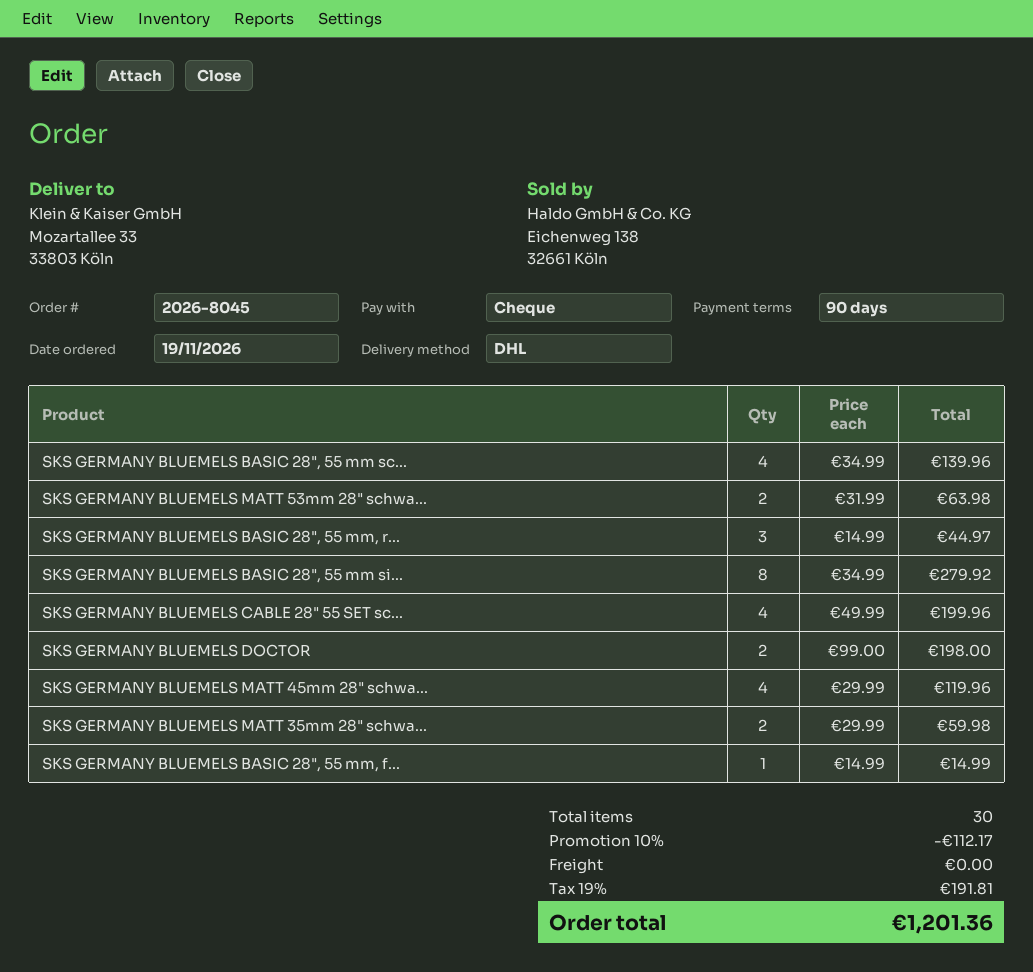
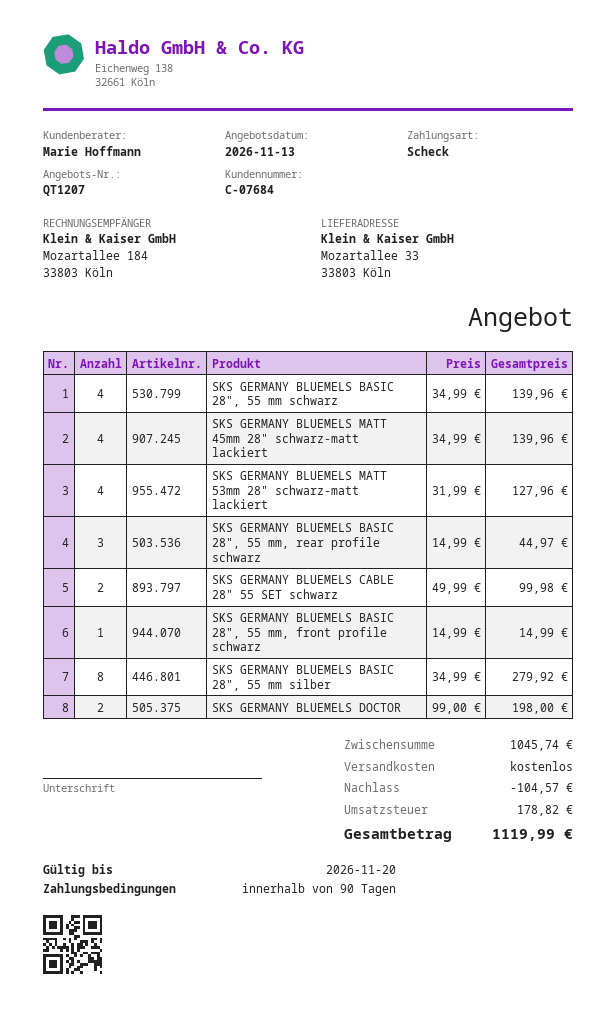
SKS GERMANY BLUEMELS MATT 53mm 28" schwa...: 2 x 31.99 = 63.98 -> 4 x 31.99 = 127.96
SKS GERMANY BLUEMELS CABLE 28" 55 SET sc...: 4 x 49.99 = 199.96 -> 2 x 49.99 = 99.98
SKS GERMANY BLUEMELS MATT 45mm 28" schwa...: 4 x 29.99 = 119.96 -> 4 x 34.99 = 139.96
SKS GERMANY BLUEMELS MATT 35mm 28" schwa...: 2 x 29.99 = 59.98 -> none
discount: 112.17 -> 104.57
tax: 191.81 -> 178.82
total: 1201.36 -> 1119.99

